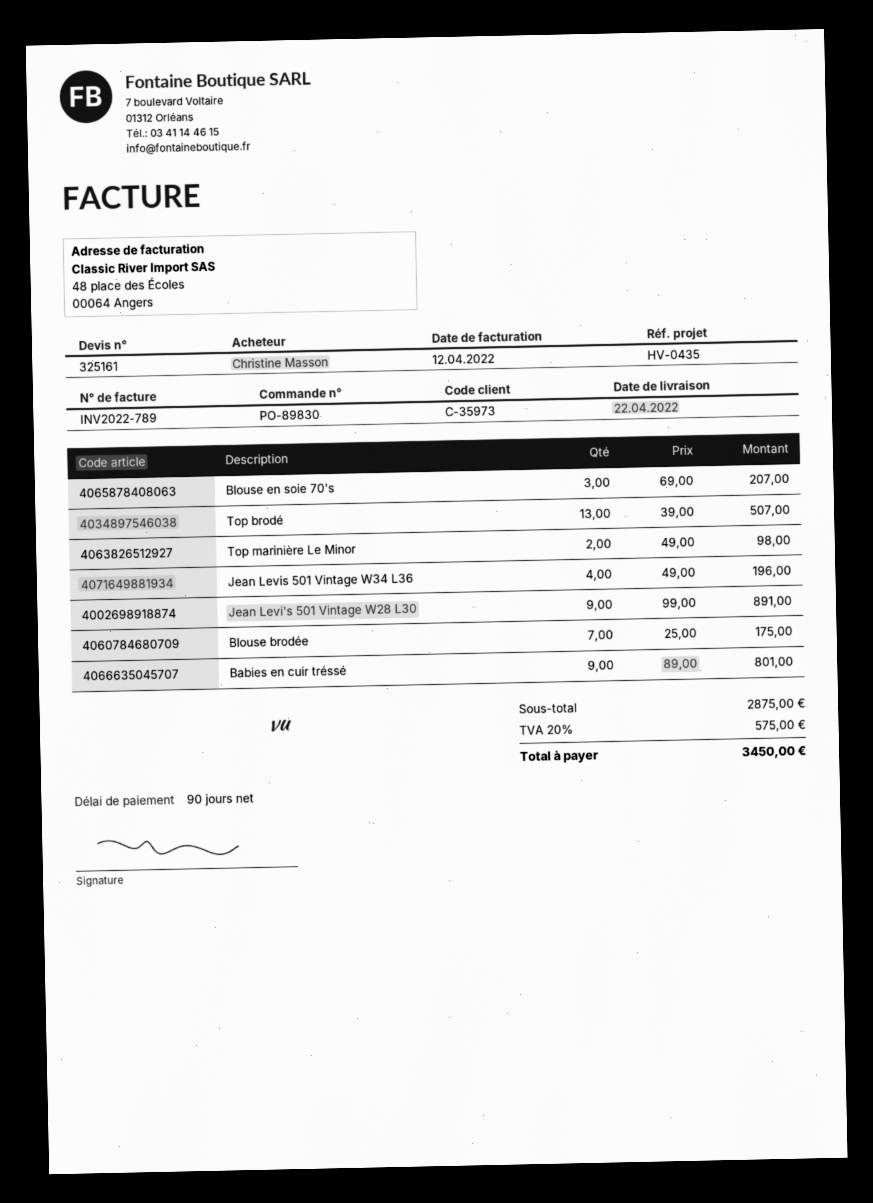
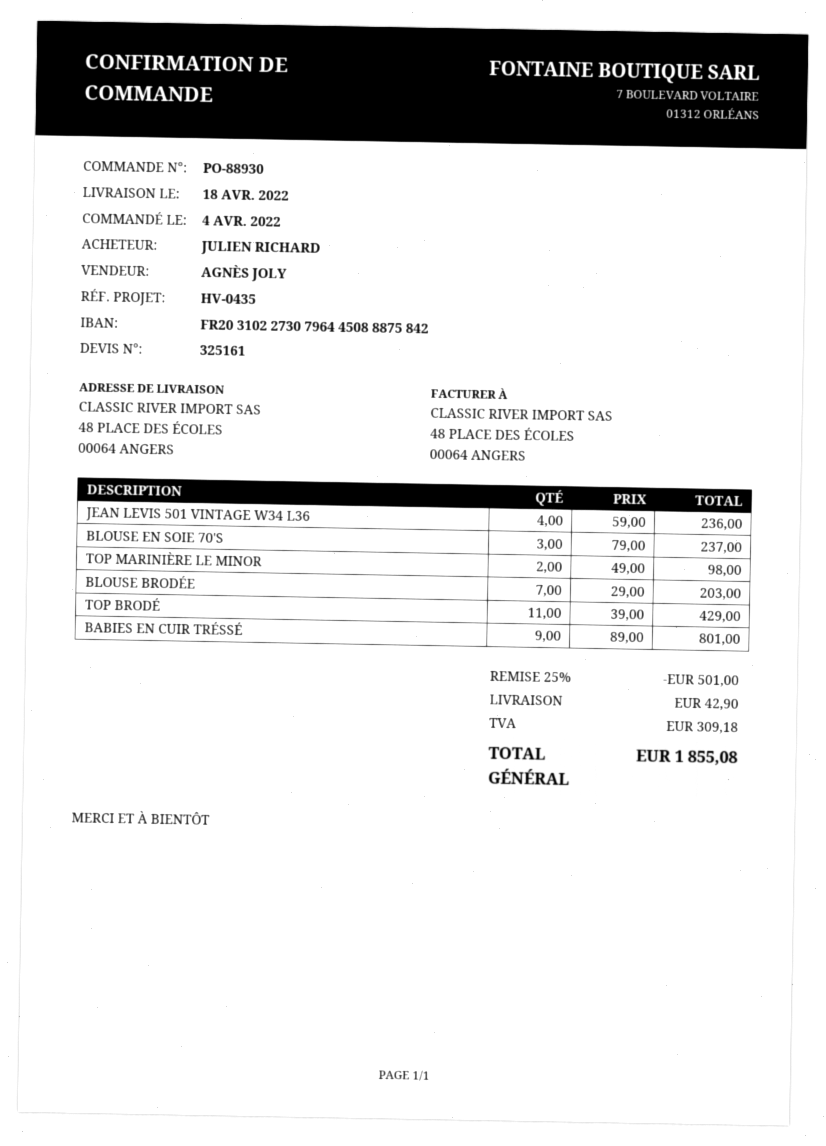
order number: PO-89830 -> PO-88930
delivery date: 2022-04-22 -> 2022-04-18
ordered by: Christine Masson -> JULIEN RICHARD
Blouse en soie 70's: 3 x 69.00 = 207.00 -> 3 x 79.00 = 237.00
Top brodé: 13 x 39.00 = 507.00 -> 11 x 39.00 = 429.00
Jean Levis 501 Vintage W34 L36: 4 x 49.00 = 196.00 -> 4 x 59.00 = 236.00
Jean Levi's 501 Vintage W28 L30: 9 x 99.00 = 891.00 -> none
Blouse brodée: 7 x 25.00 = 175.00 -> 7 x 29.00 = 203.00
discount: none -> 25% = 501.00
shipping: none -> 42.90
tax: 575.00 -> 309.18
total: 3450.00 -> 1855.08

